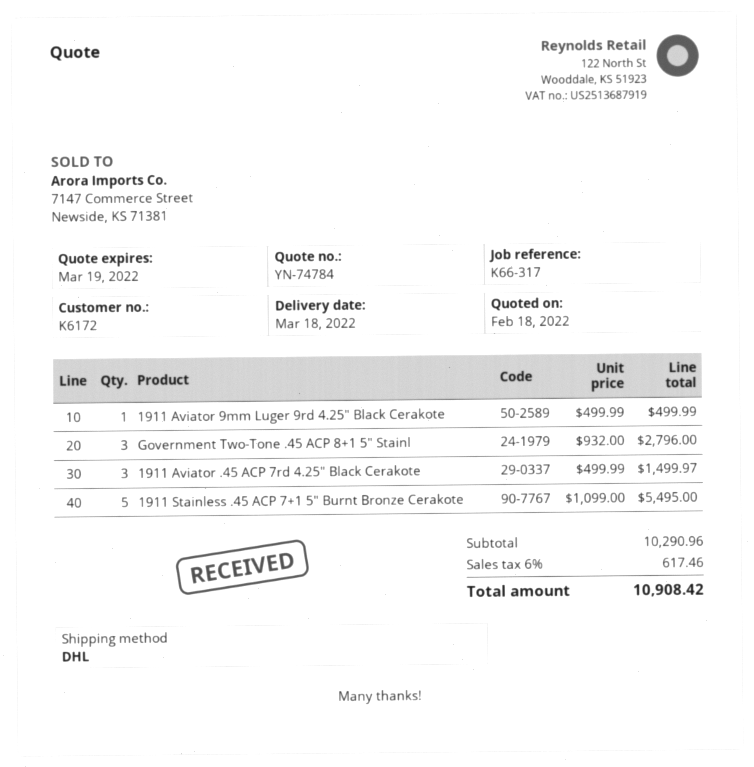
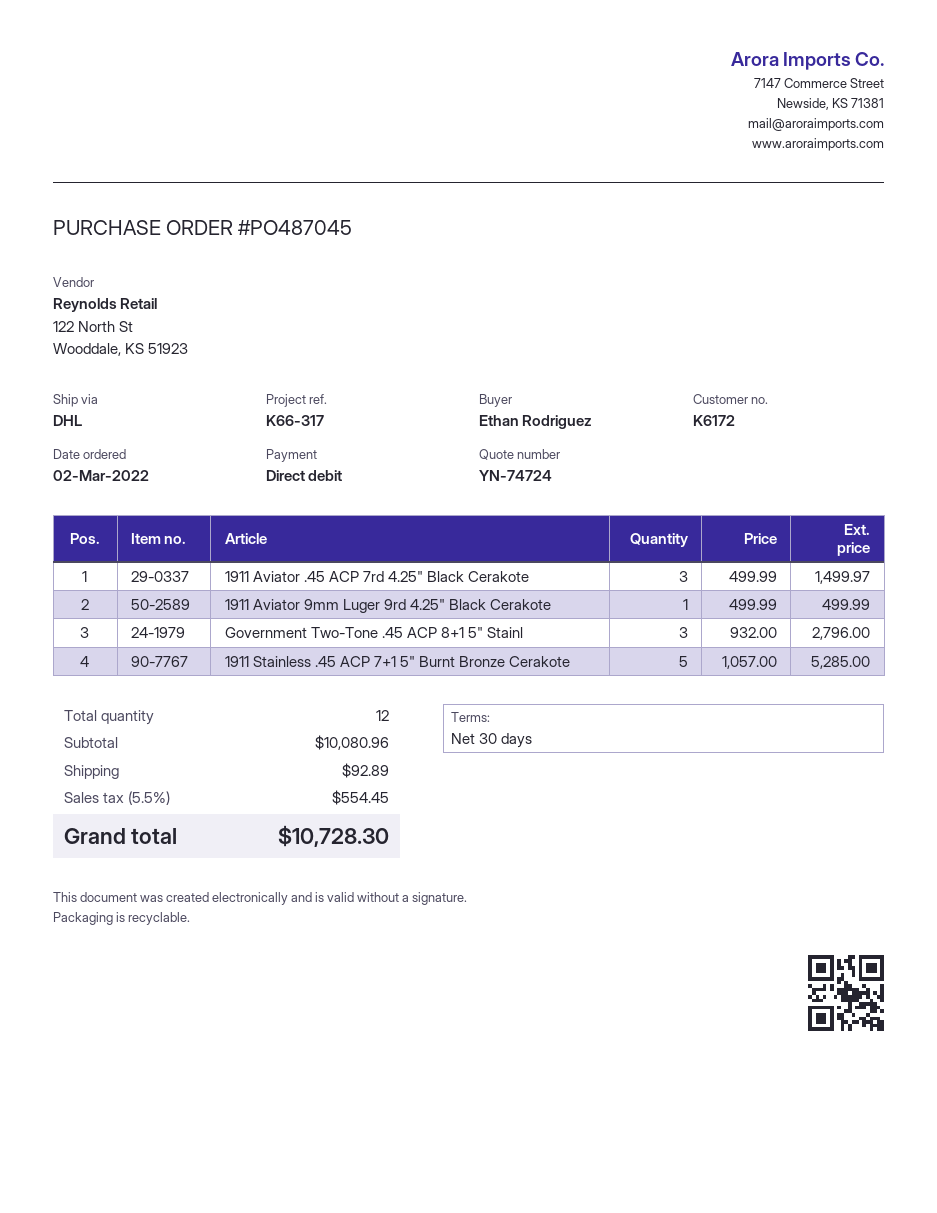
quote number: YN-74784 -> YN-74724
1911 Stainless .45 ACP 7+1 5" Burnt Bronze Cerakote: 5 x 1099.00 = 5495.00 -> 5 x 1057.00 = 5285.00
subtotal: 10290.96 -> 10080.96
shipping: none -> 92.89
tax: 6% = 617.46 -> 5.5% = 554.45
total: 10908.42 -> 10728.30

